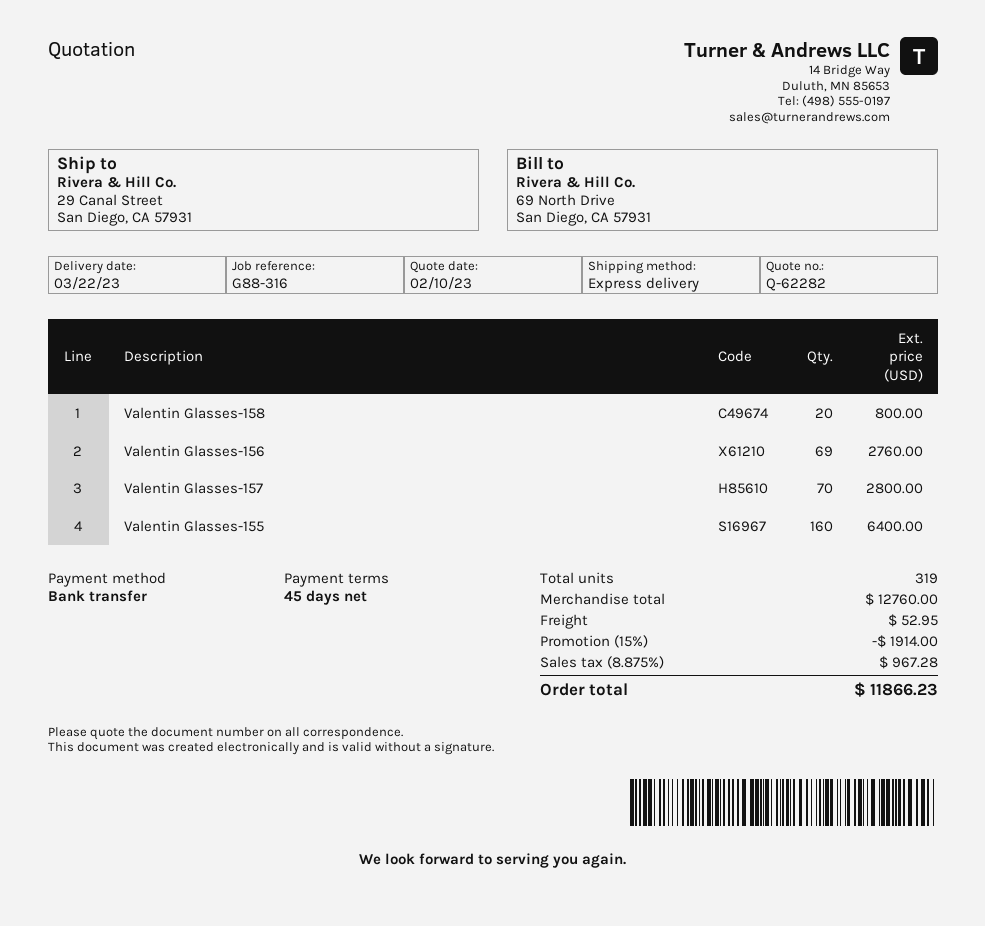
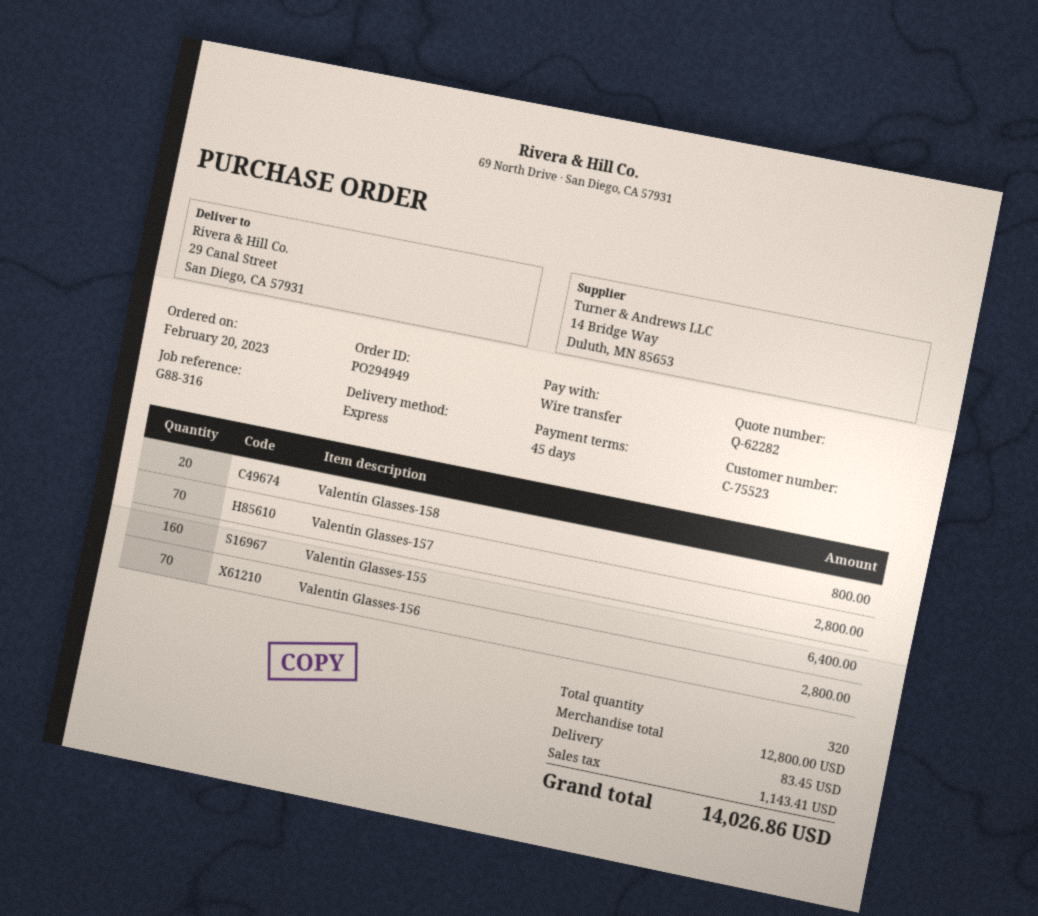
Valentin Glasses-156: 69 for 2760.00 -> 70 for 2800.00
total quantity: 319 -> 320
subtotal: 12760.00 -> 12800.00
discount: 15% = 1914.00 -> none
shipping: 52.95 -> 83.45
tax: 967.28 -> 1143.41
total: 11866.23 -> 14026.86

